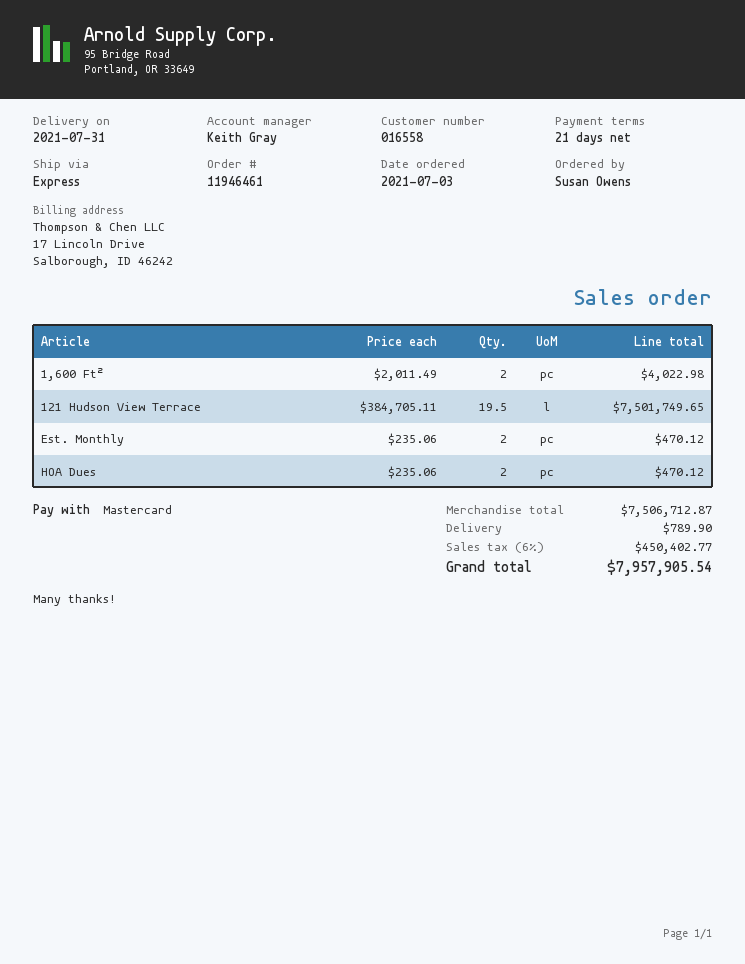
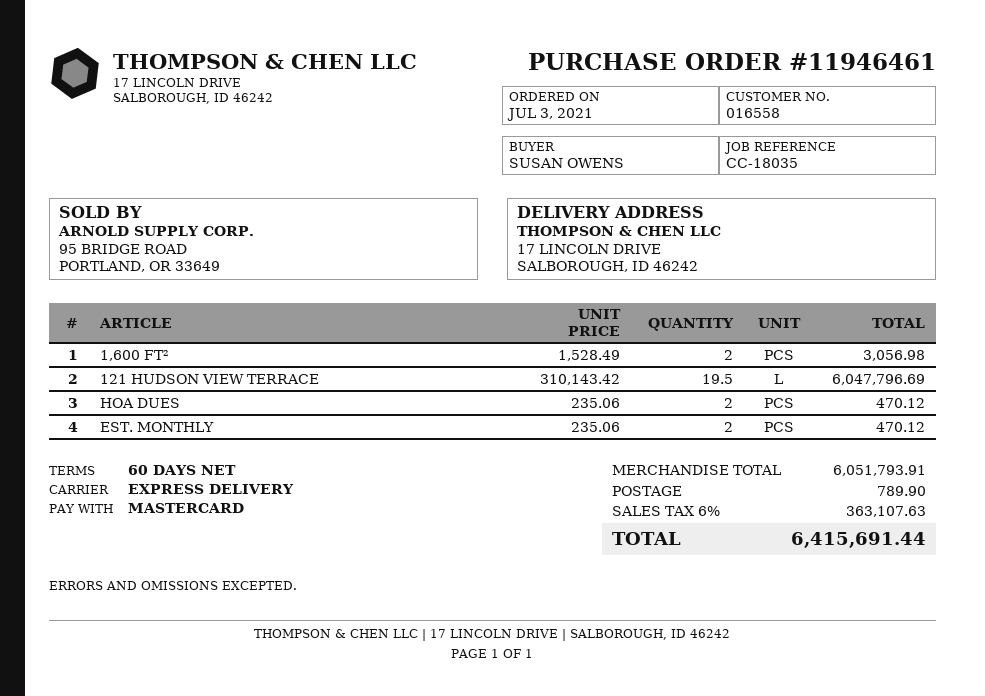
payment terms: 21 days -> 60 days
1,600 Ft²: 2 x 2011.49 = 4022.98 -> 2 x 1528.49 = 3056.98
121 Hudson View Terrace: 19.5 x 384705.11 = 7501749.65 -> 19.5 x 310143.42 = 6047796.69
subtotal: 7506712.87 -> 6051793.91
tax: 6% = 450402.77 -> 6% = 363107.63
total: 7957905.54 -> 6415691.44

